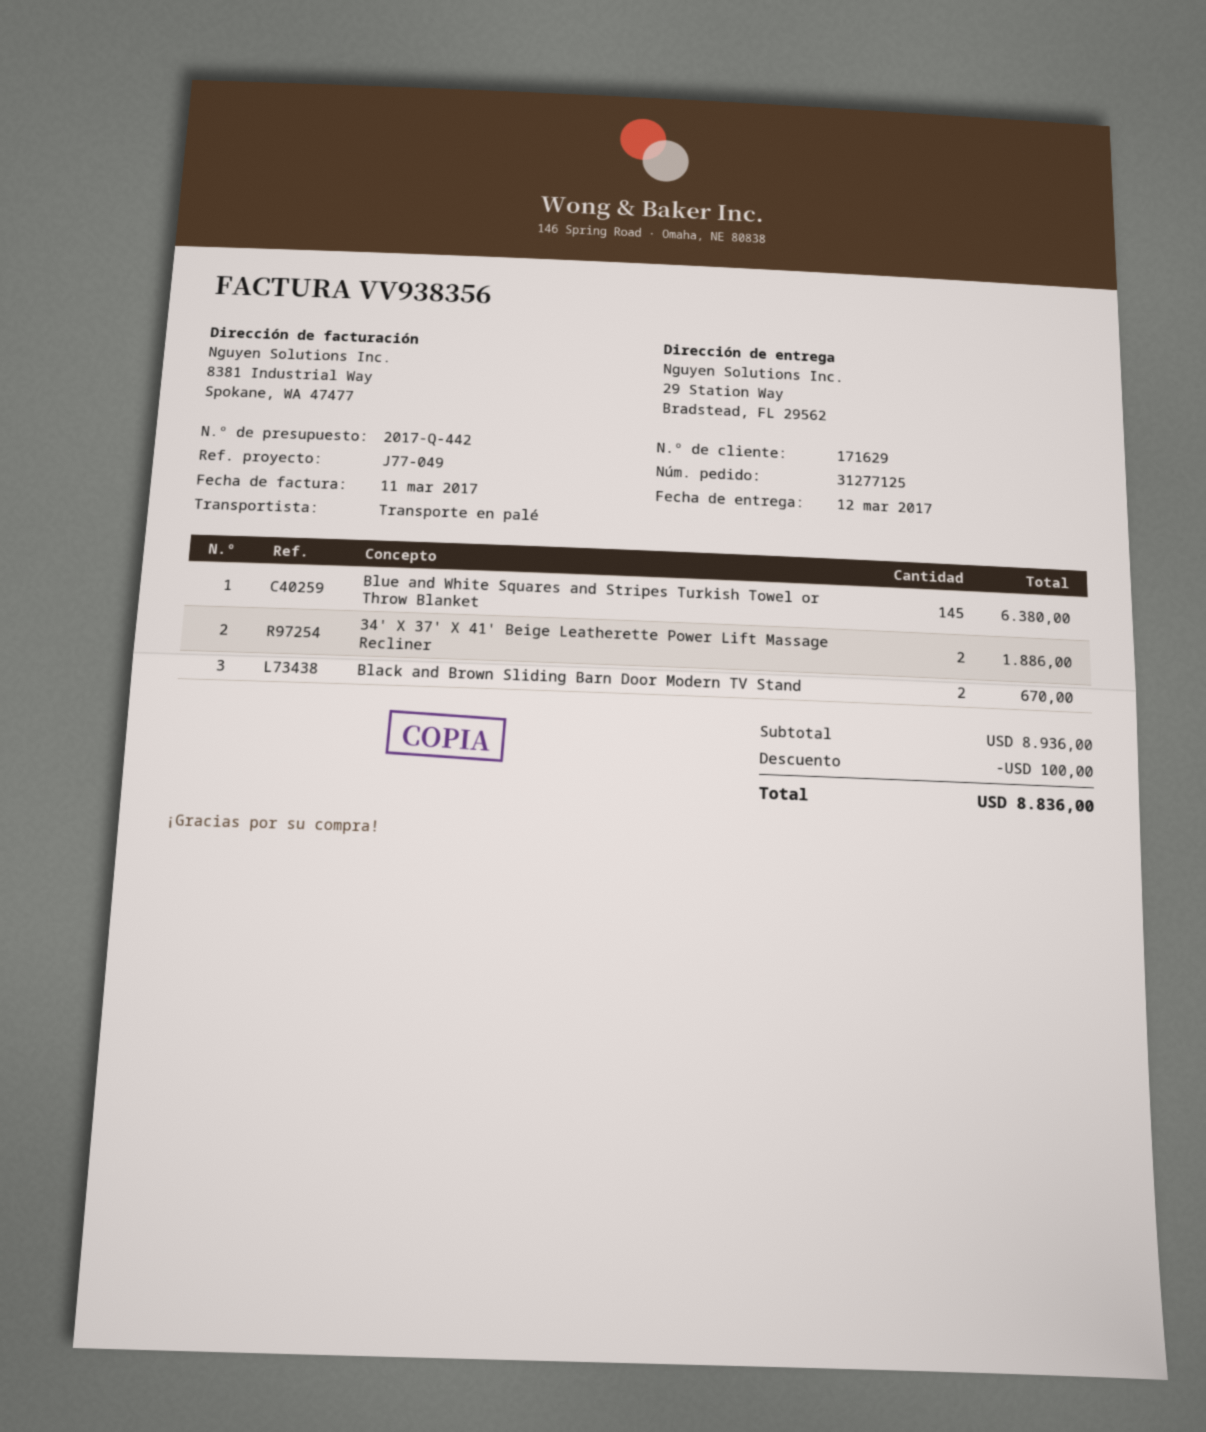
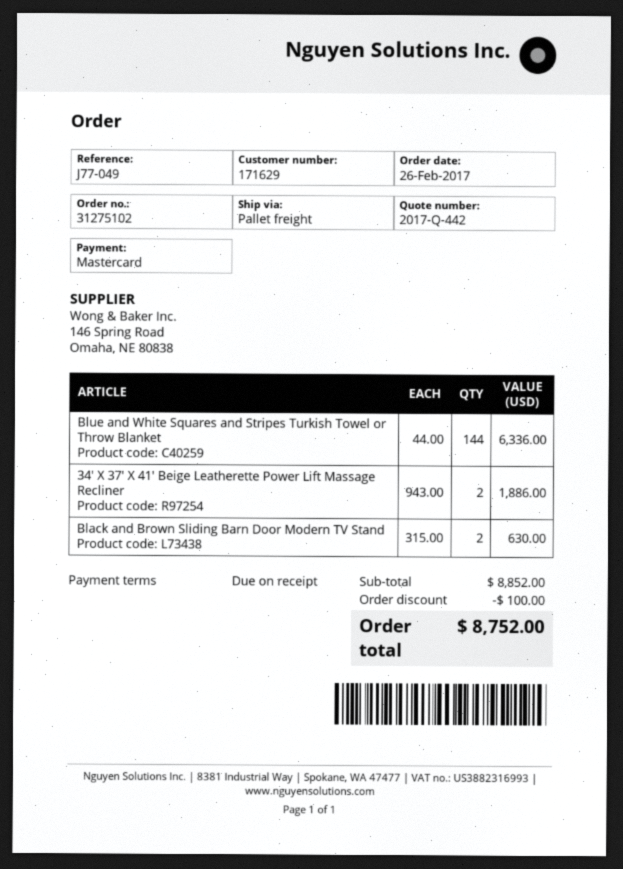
order number: 31277125 -> 31275102
Blue and White Squares and Stripes Turkish Towel or Throw Blanket: 145 for 6380.00 -> 144 for 6336.00
Black and Brown Sliding Barn Door Modern TV Stand: 2 for 670.00 -> 2 for 630.00
subtotal: 8936.00 -> 8852.00
total: 8836.00 -> 8752.00

